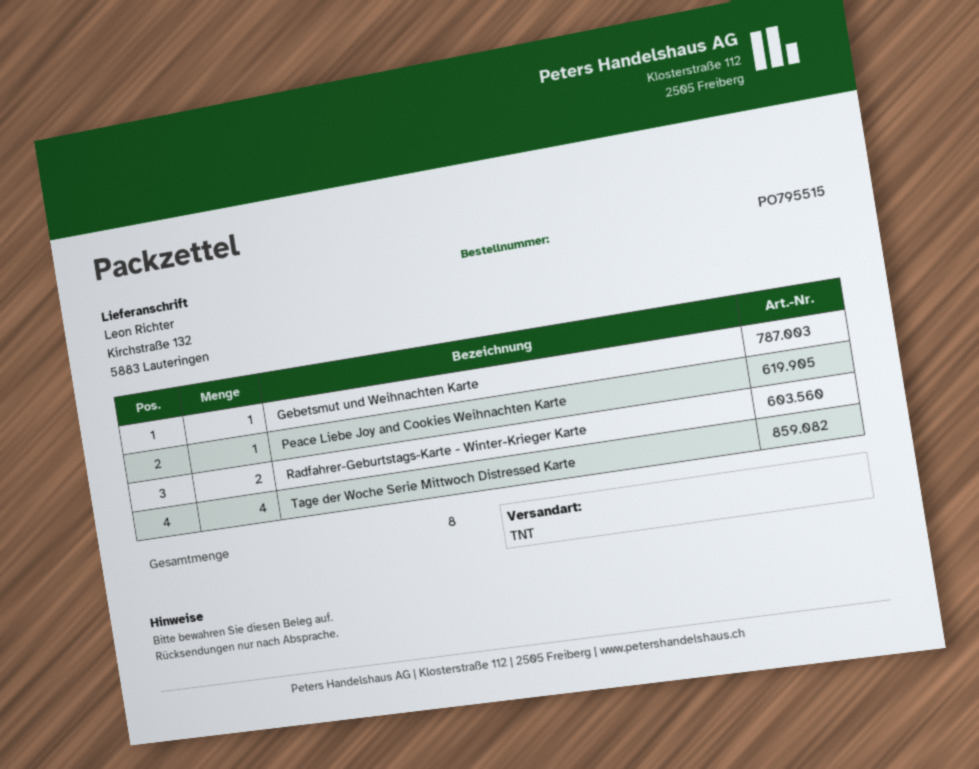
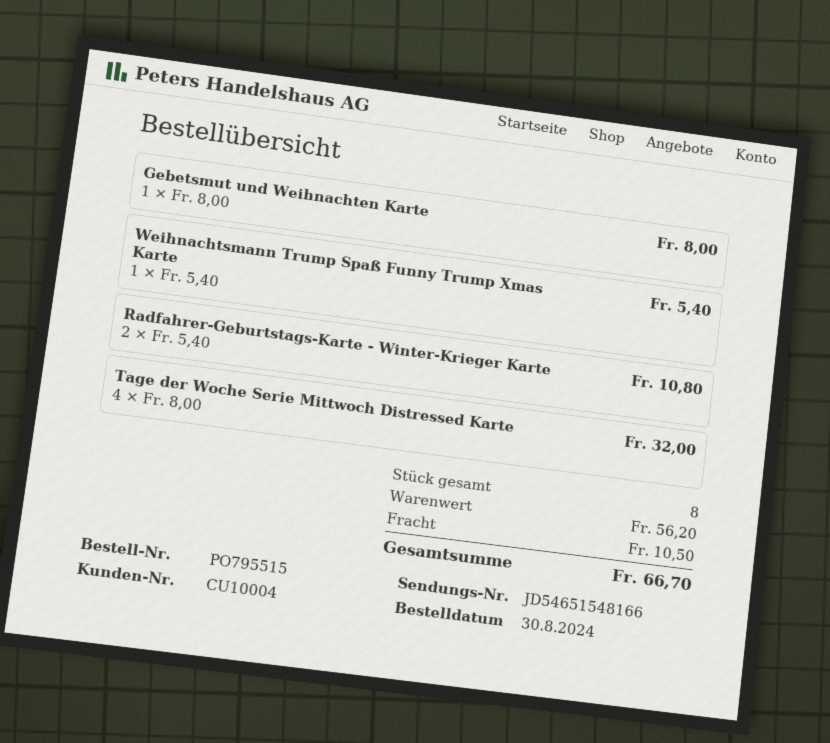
Peace Liebe Joy and Cookies Weihnachten Karte: 1 -> none
Weihnachtsmann Trump Spaß Funny Trump Xmas Karte: none -> 1

